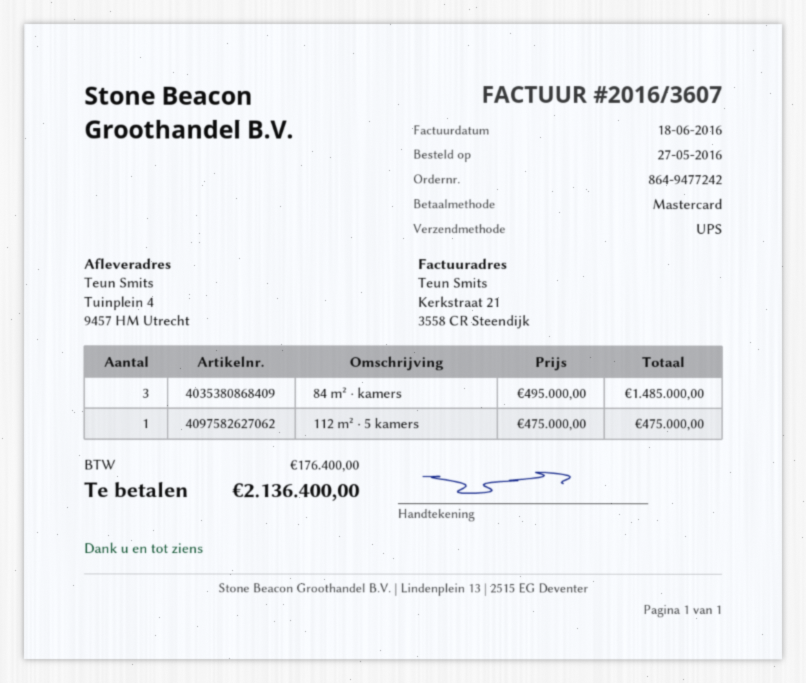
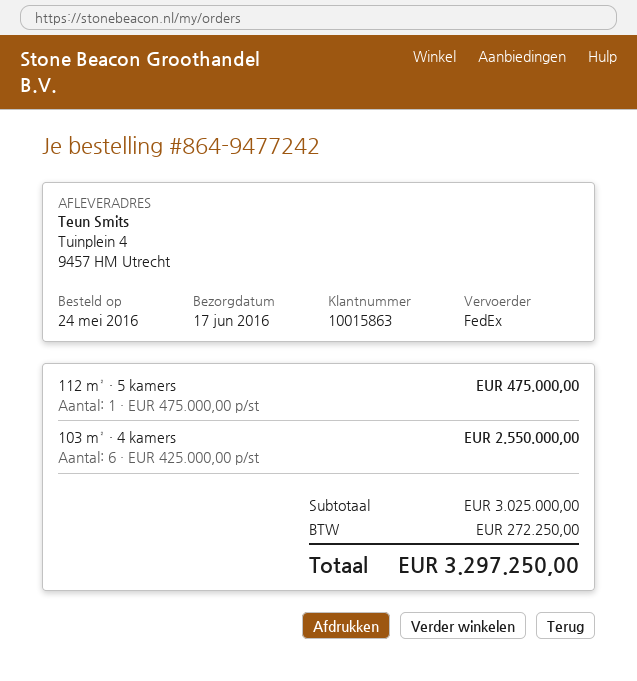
order date: 2016-05-27 -> 2016-05-24
shipping method: UPS -> FedEx
84 m² · kamers: 3 x 495000.00 = 1485000.00 -> none
103 m² · 4 kamers: none -> 6 x 425000.00 = 2550000.00
tax: 176400.00 -> 272250.00
total: 2136400.00 -> 3297250.00

